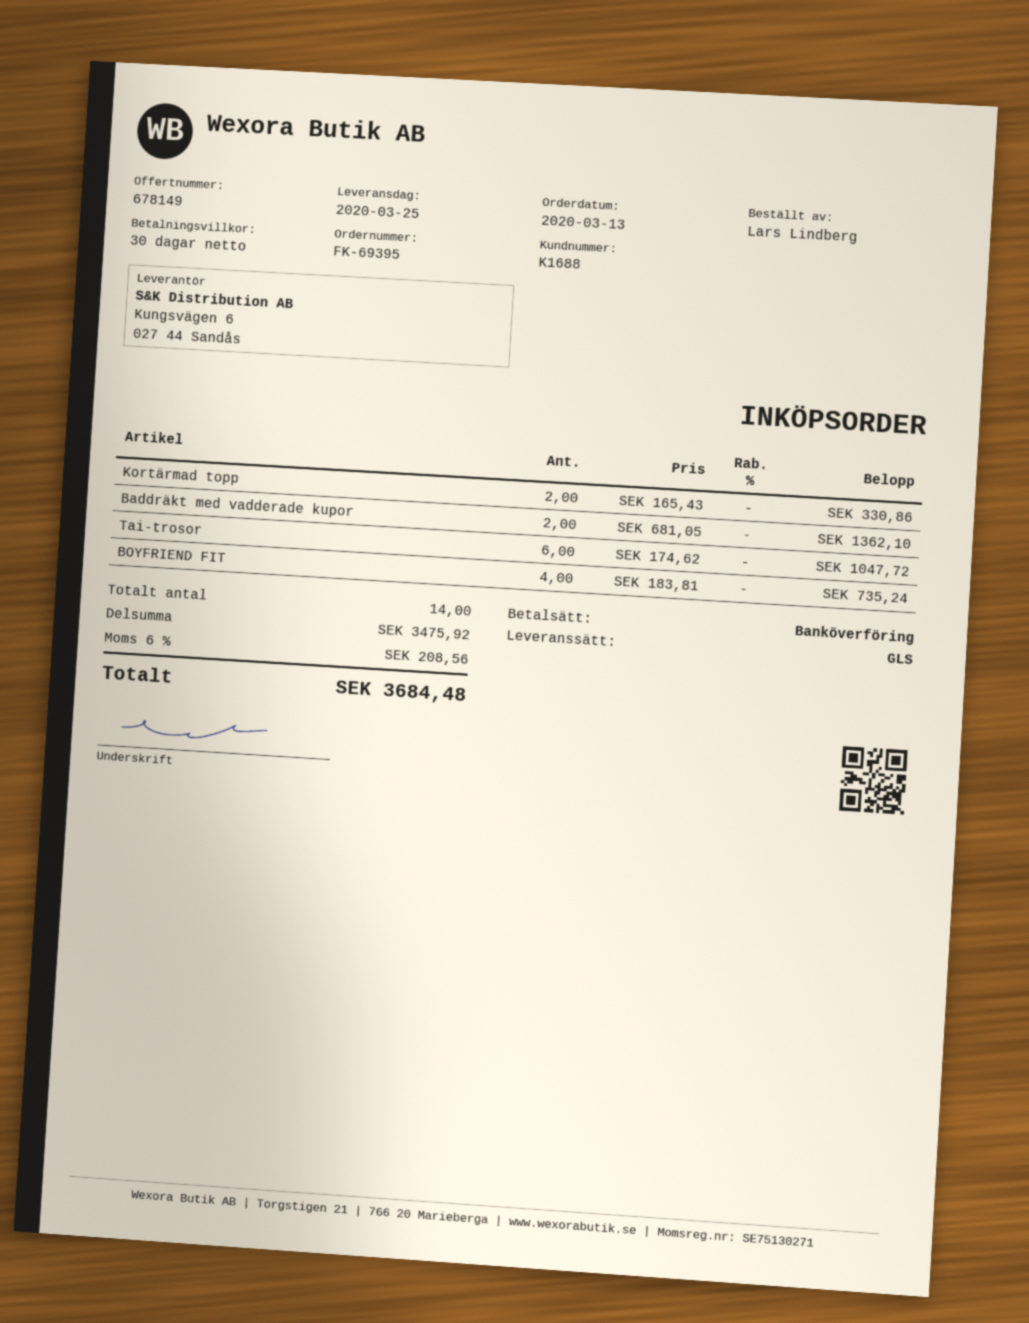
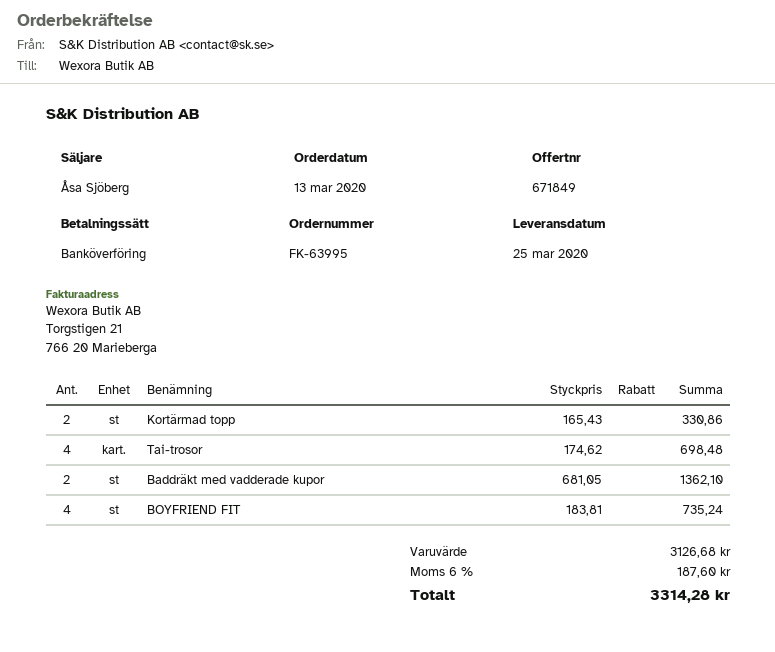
quote number: 678149 -> 671849
order number: FK-69395 -> FK-63995
Tai-trosor: 6 x 174.62 = 1047.72 -> 4 x 174.62 = 698.48
subtotal: 3475.92 -> 3126.68
tax: 6% = 208.56 -> 6% = 187.60
total: 3684.48 -> 3314.28

